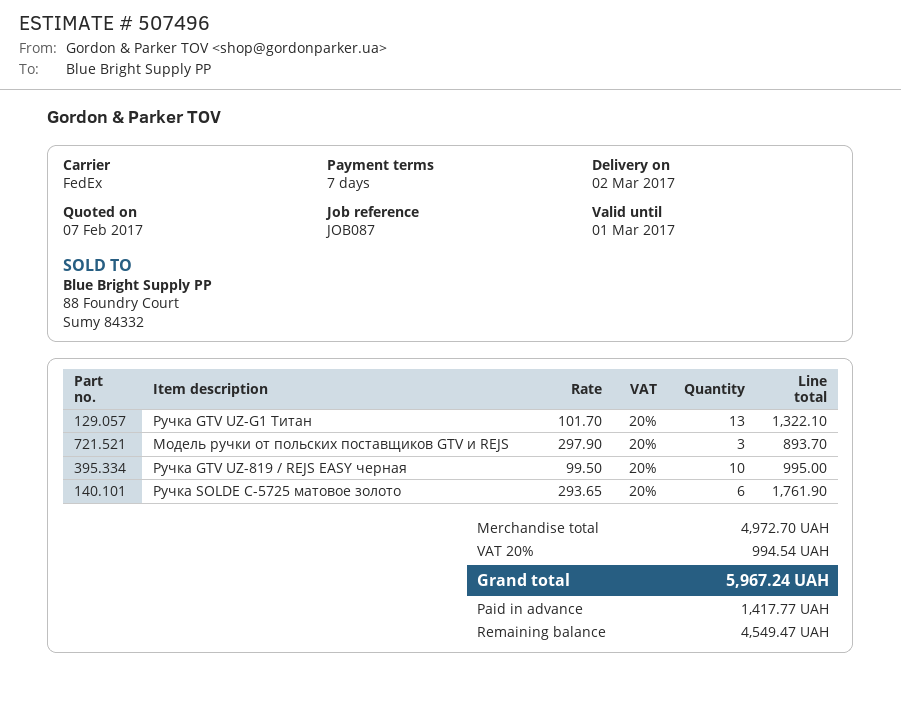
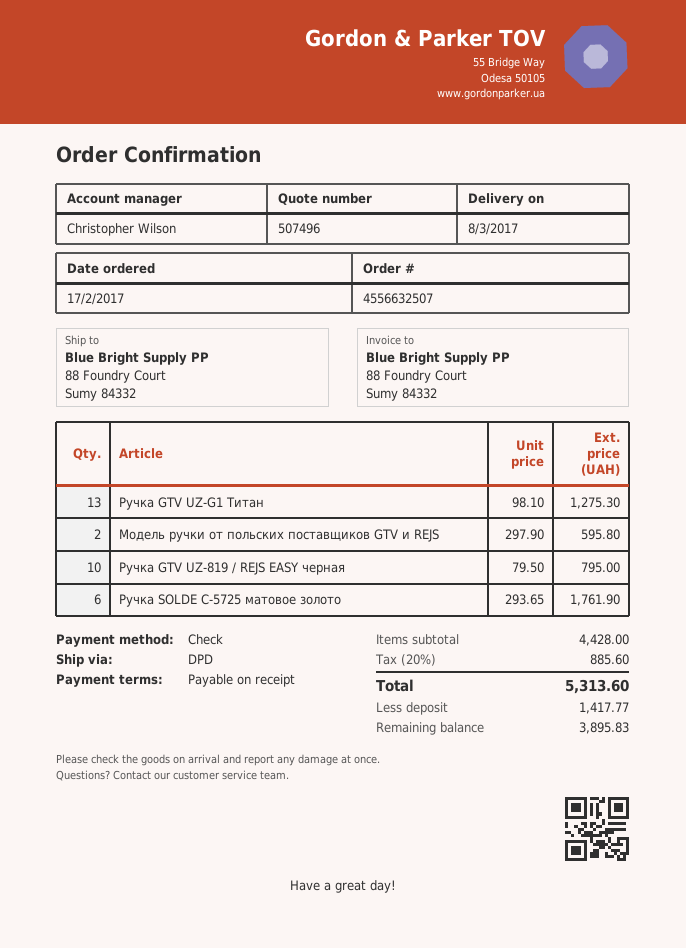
delivery date: 2017-03-02 -> 2017-03-08
payment terms: 7 days -> on receipt
shipping method: FedEx -> DPD
Ручка GTV UZ-G1 Титан: 13 x 101.70 = 1322.10 -> 13 x 98.10 = 1275.30
Модель ручки от польских поставщиков GTV и REJS: 3 x 297.90 = 893.70 -> 2 x 297.90 = 595.80
Ручка GTV UZ-819 / REJS EASY черная: 10 x 99.50 = 995.00 -> 10 x 79.50 = 795.00
subtotal: 4972.70 -> 4428.00
tax: 20% = 994.54 -> 20% = 885.60
total: 5967.24 -> 5313.60
balance: 4549.47 -> 3895.83

